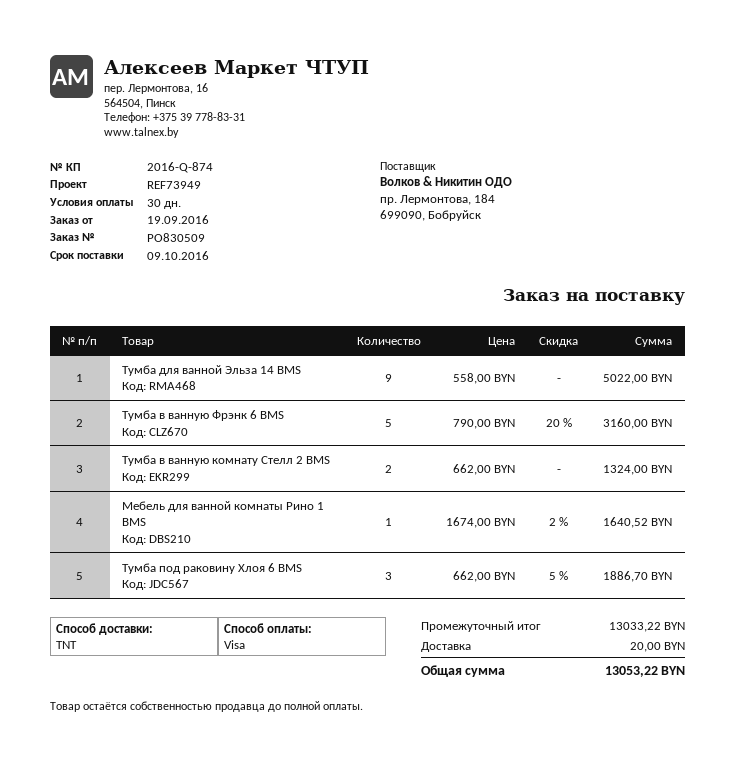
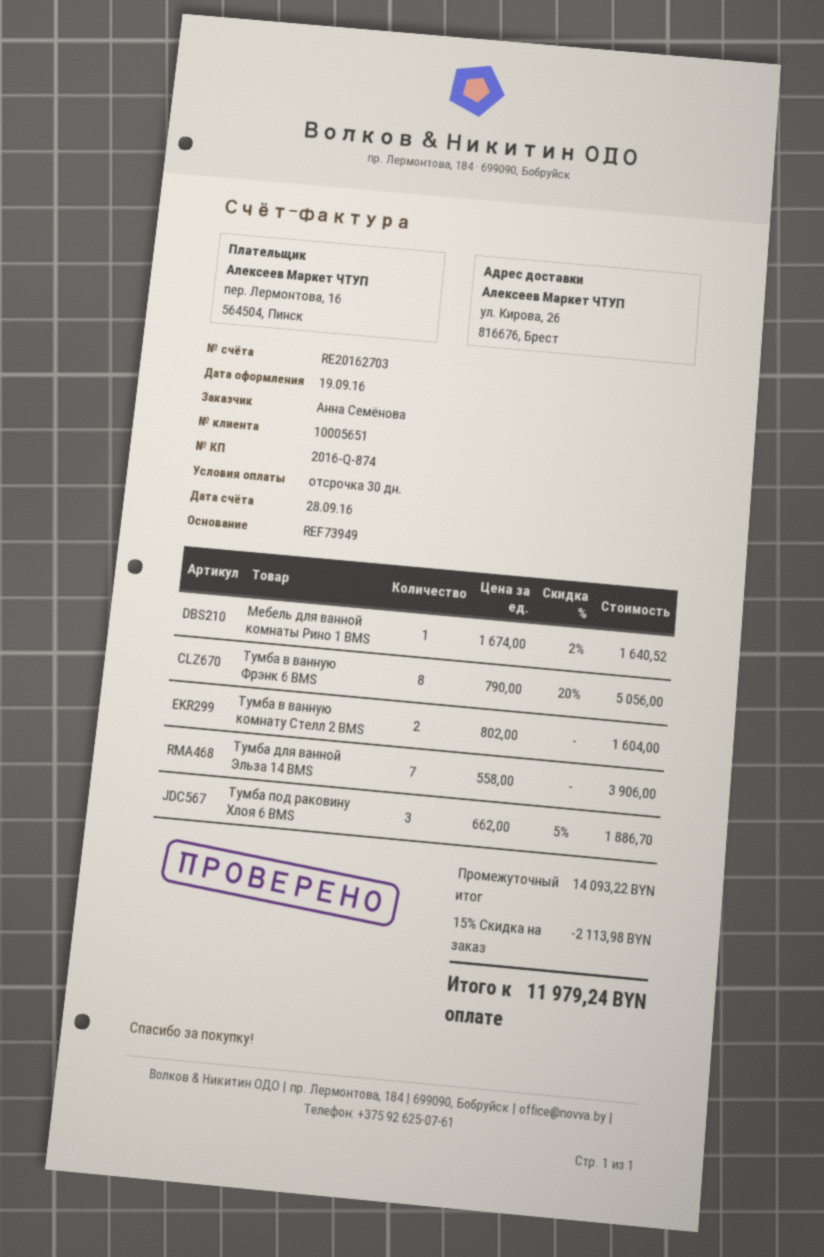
Тумба для ванной Эльза 14 BMS: 9 x 558.00 = 5022.00 -> 7 x 558.00 = 3906.00
Тумба в ванную Фрэнк 6 BMS: 5 x 790.00 - 20% = 3160.00 -> 8 x 790.00 - 20% = 5056.00
Тумба в ванную комнату Стелл 2 BMS: 2 x 662.00 = 1324.00 -> 2 x 802.00 = 1604.00
subtotal: 13033.22 -> 14093.22
discount: none -> 15% = 2113.98
shipping: 20.00 -> none
total: 13053.22 -> 11979.24

